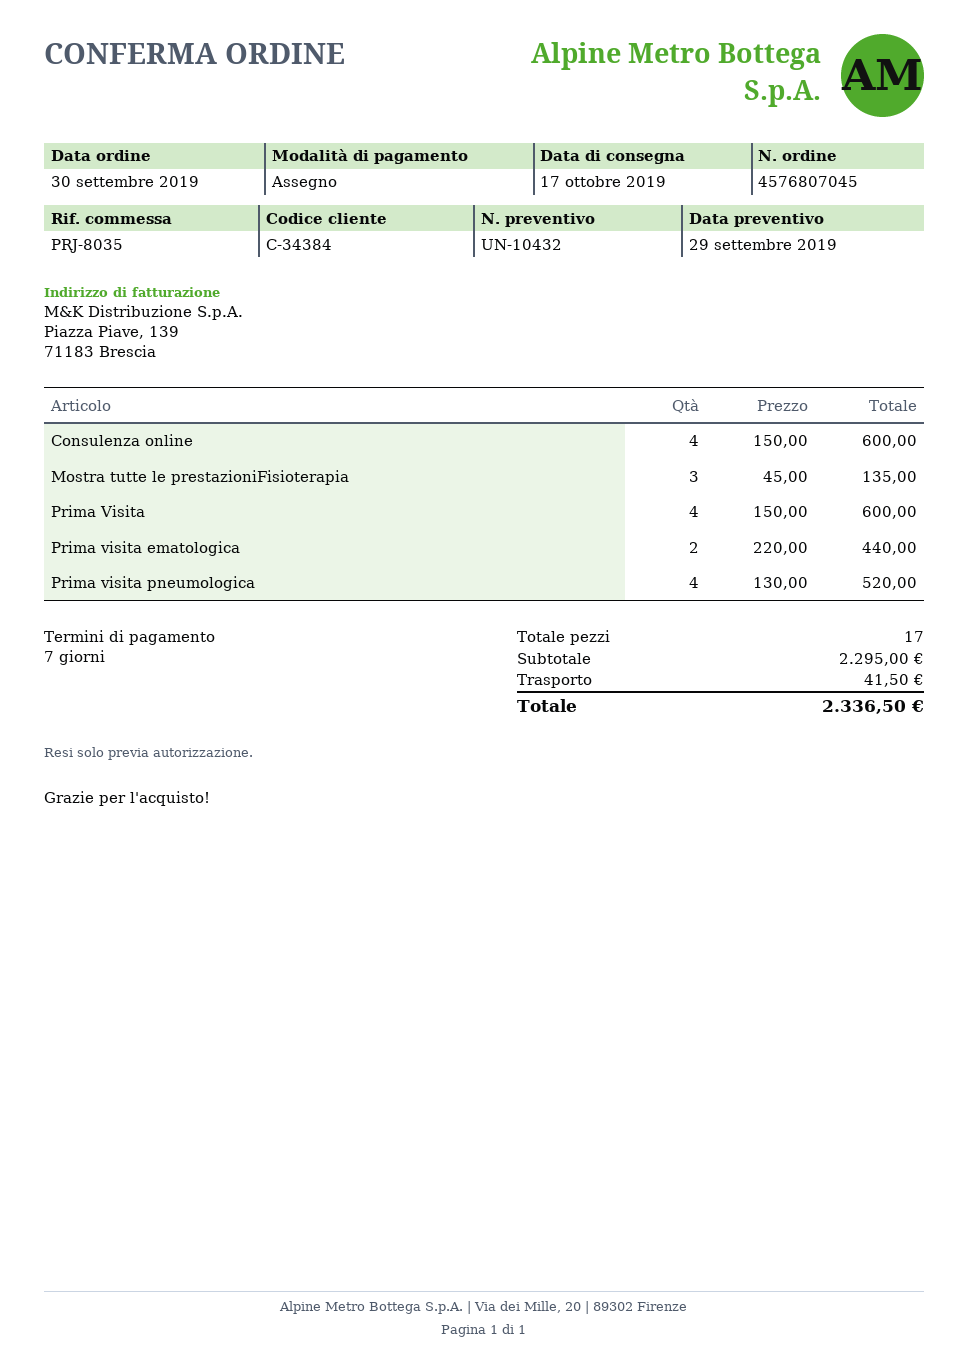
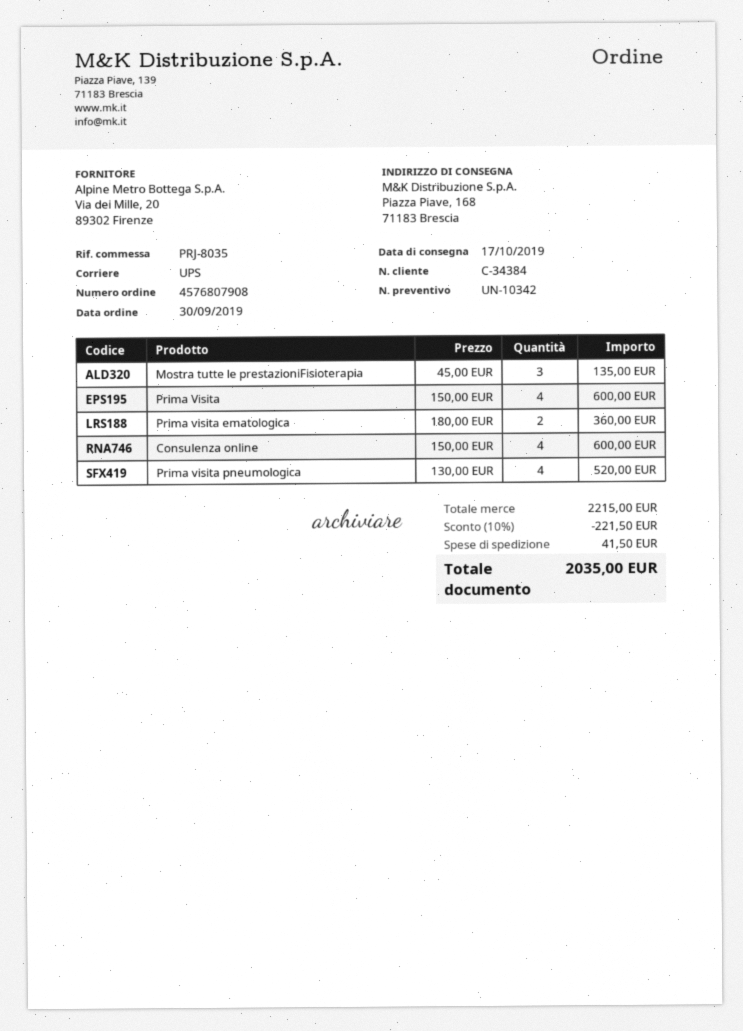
quote number: UN-10432 -> UN-10342
order number: 4576807045 -> 4576807908
Prima visita ematologica: 2 x 220.00 = 440.00 -> 2 x 180.00 = 360.00
subtotal: 2295.00 -> 2215.00
discount: none -> 10% = 221.50
total: 2336.50 -> 2035.00

